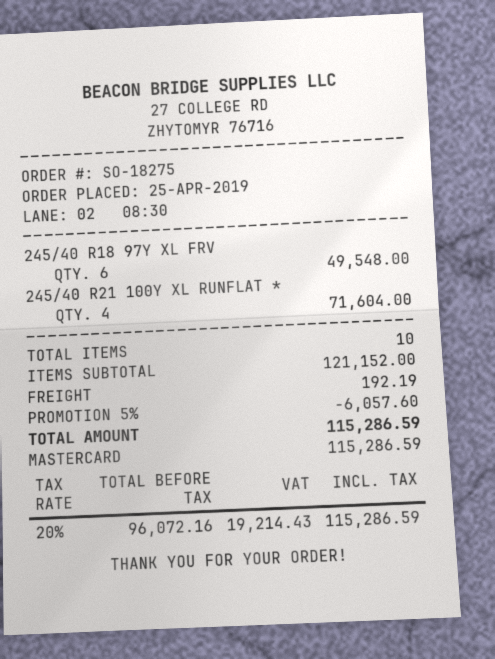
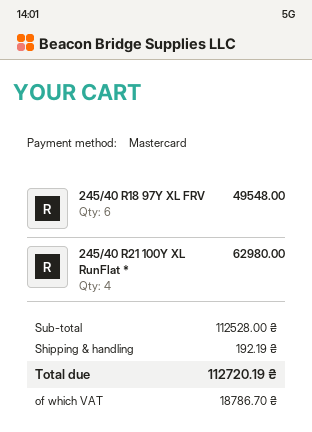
245/40 R21 100Y XL RUNFLAT *: 4 for 71604.00 -> 4 for 62980.00
subtotal: 121152.00 -> 112528.00
discount: 5% = 6057.60 -> none
tax: 19214.43 -> 18786.70
total: 115286.59 -> 112720.19

